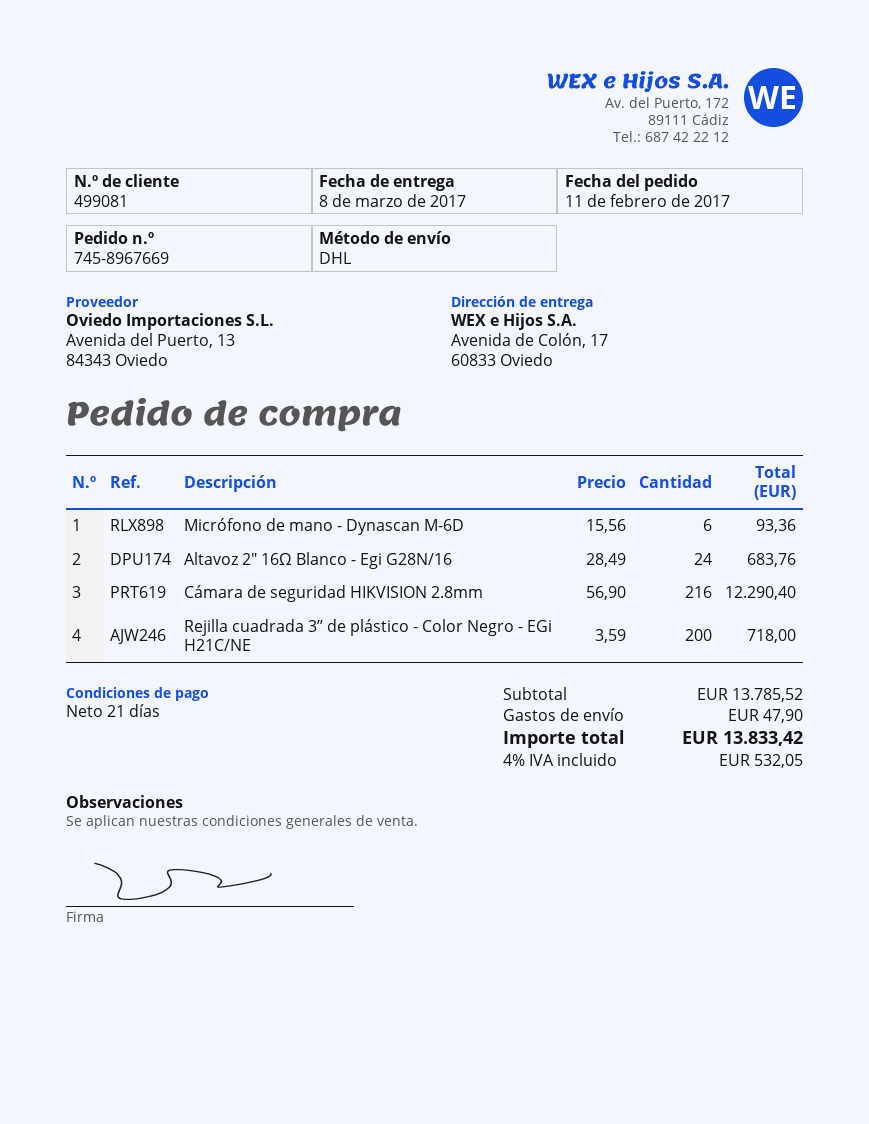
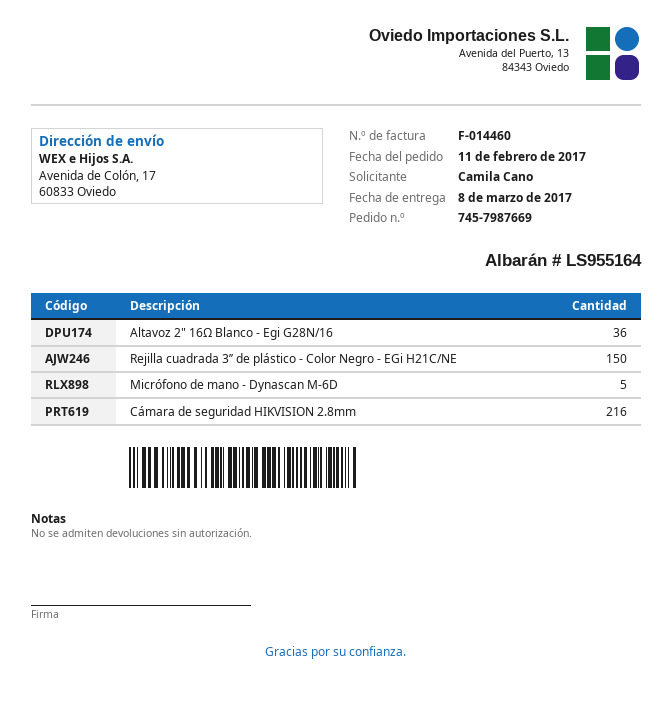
order number: 745-8967669 -> 745-7987669
Micrófono de mano - Dynascan M-6D: 6 -> 5
Altavoz 2" 16Ω Blanco - Egi G28N/16: 24 -> 36
Rejilla cuadrada 3’’ de plástico - Color Negro - EGi H21C/NE: 200 -> 150

